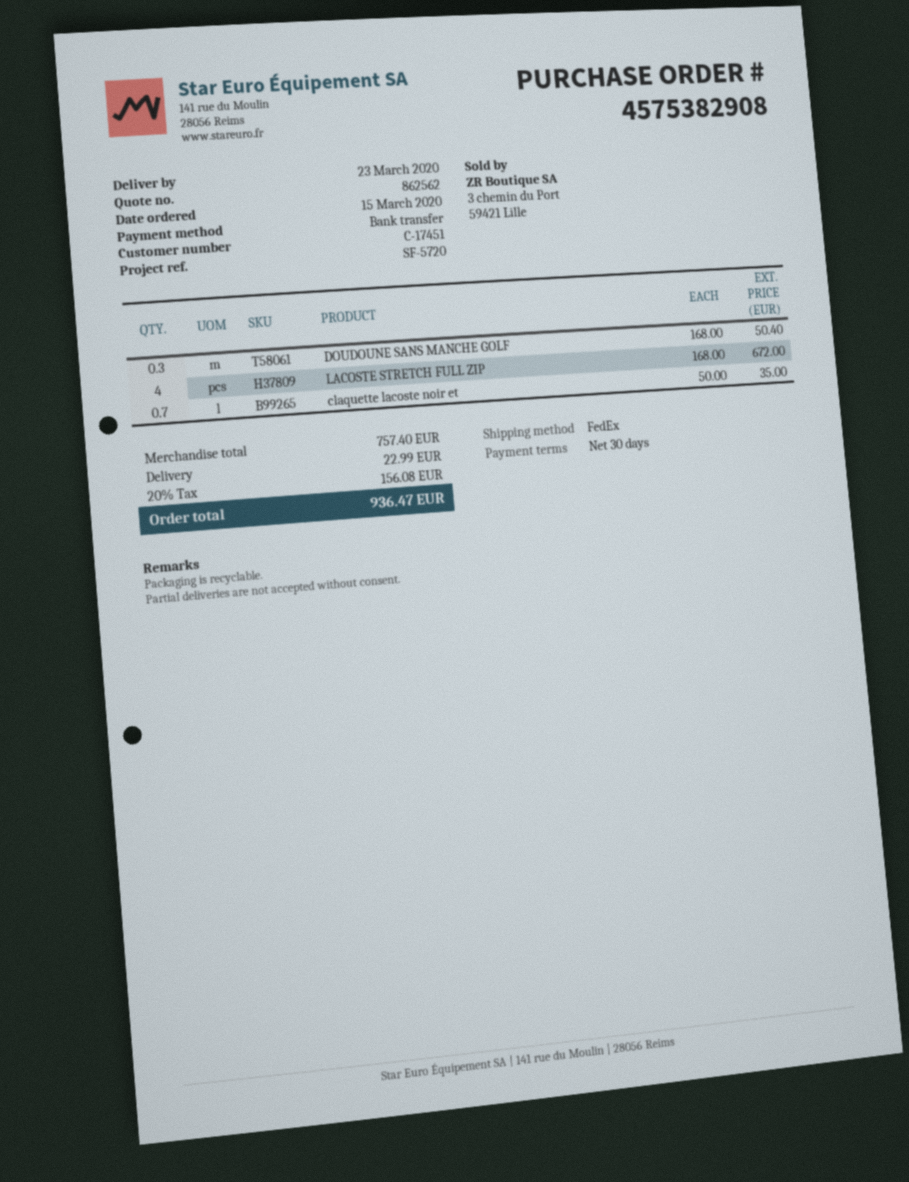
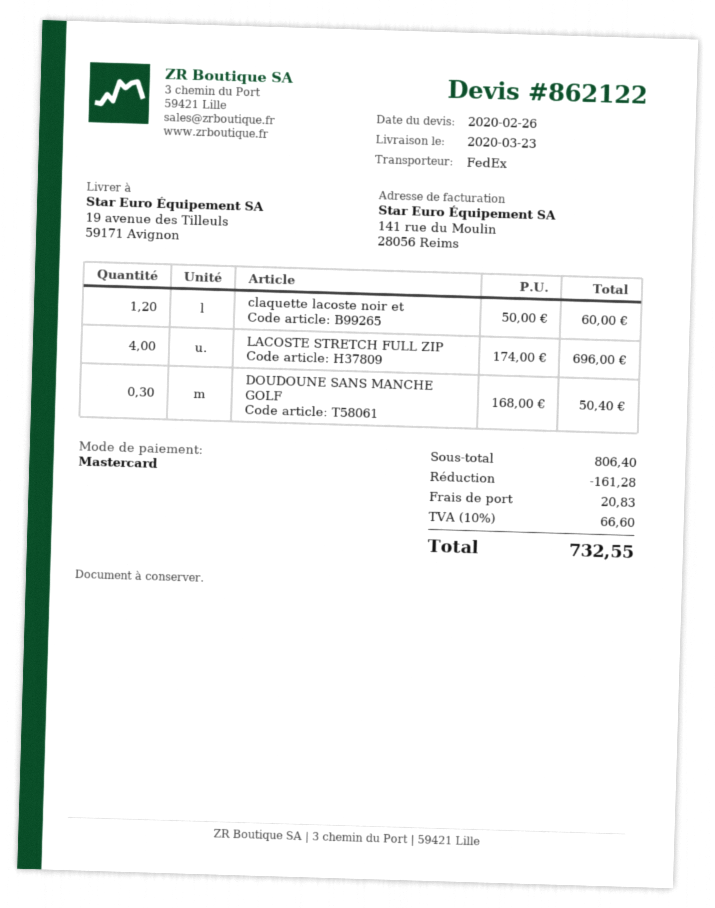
quote number: 862562 -> 862122
payment method: bank transfer -> Mastercard
LACOSTE STRETCH FULL ZIP: 4 x 168.00 = 672.00 -> 4 x 174.00 = 696.00
claquette lacoste noir et: 0.7 x 50.00 = 35.00 -> 1.2 x 50.00 = 60.00
subtotal: 757.40 -> 806.40
discount: none -> 161.28
shipping: 22.99 -> 20.83
tax: 20% = 156.08 -> 10% = 66.60
total: 936.47 -> 732.55

